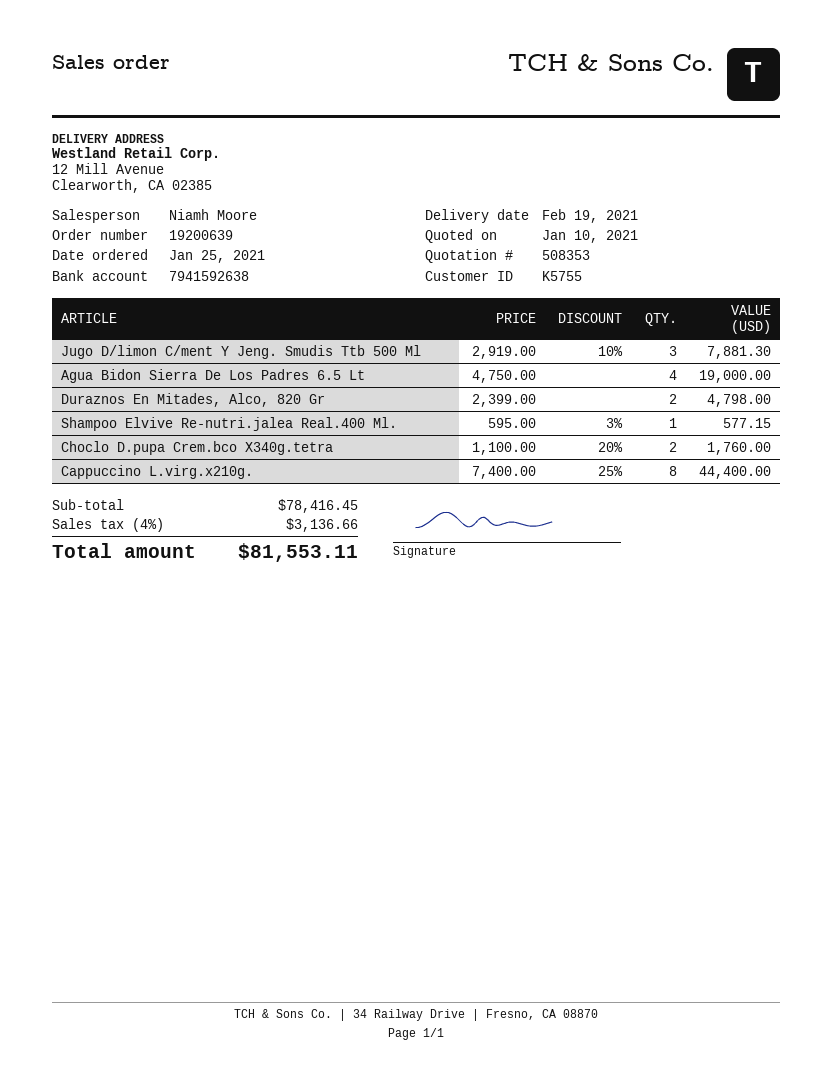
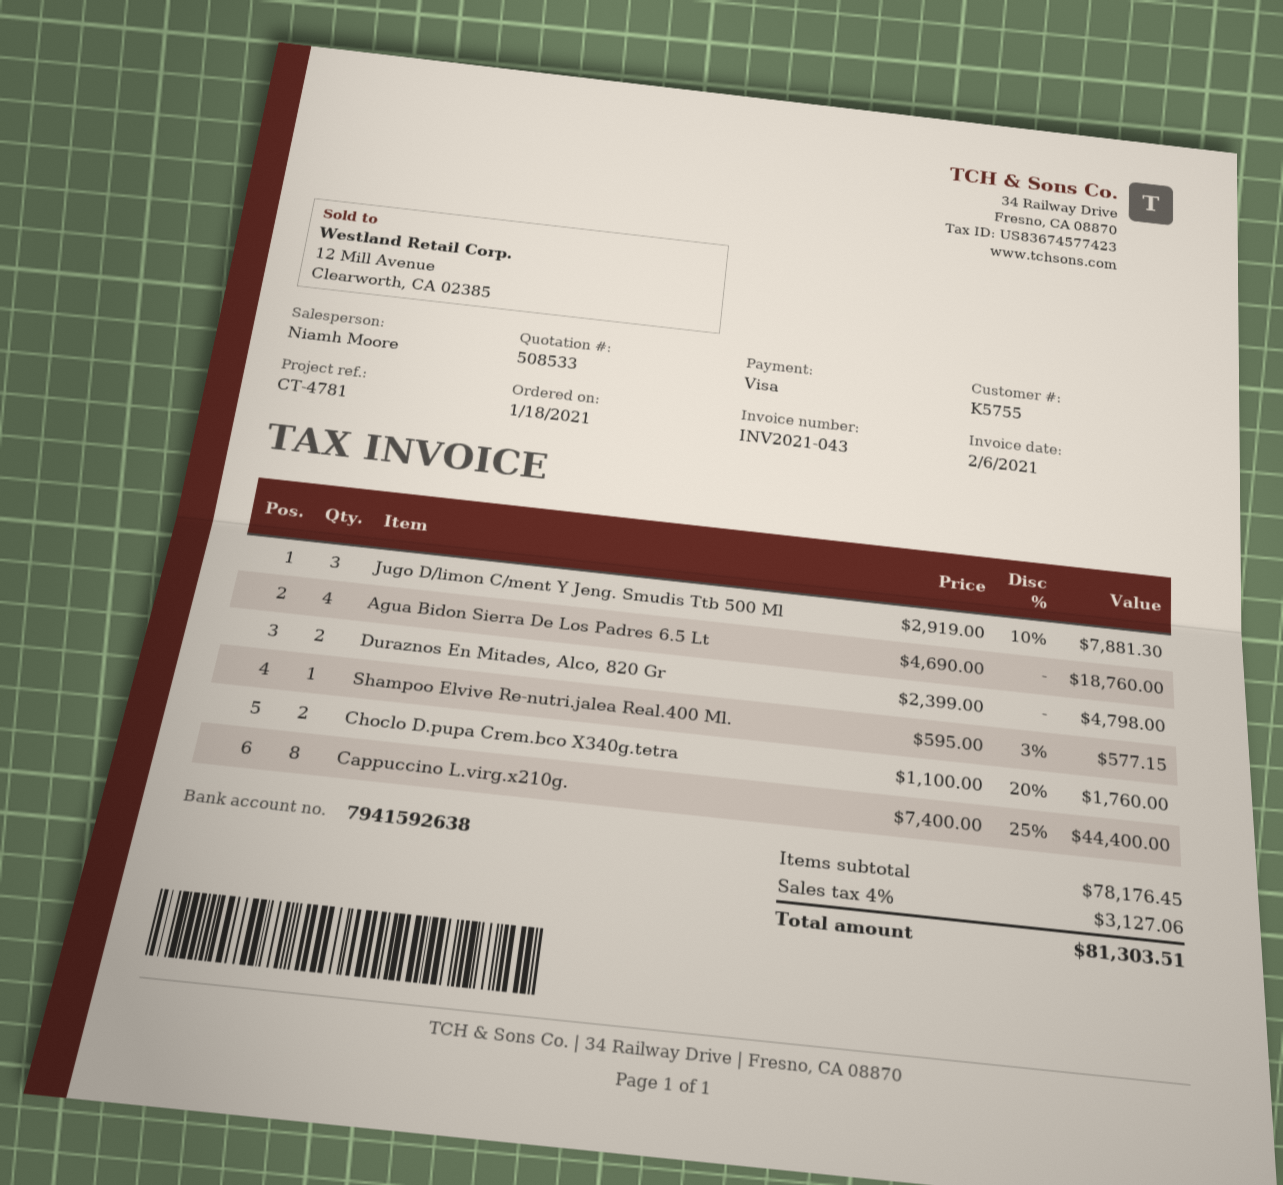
quote number: 508353 -> 508533
order date: 2021-01-25 -> 2021-01-18
Agua Bidon Sierra De Los Padres 6.5 Lt: 4 x 4750.00 = 19000.00 -> 4 x 4690.00 = 18760.00
subtotal: 78416.45 -> 78176.45
tax: 4% = 3136.66 -> 4% = 3127.06
total: 81553.11 -> 81303.51

